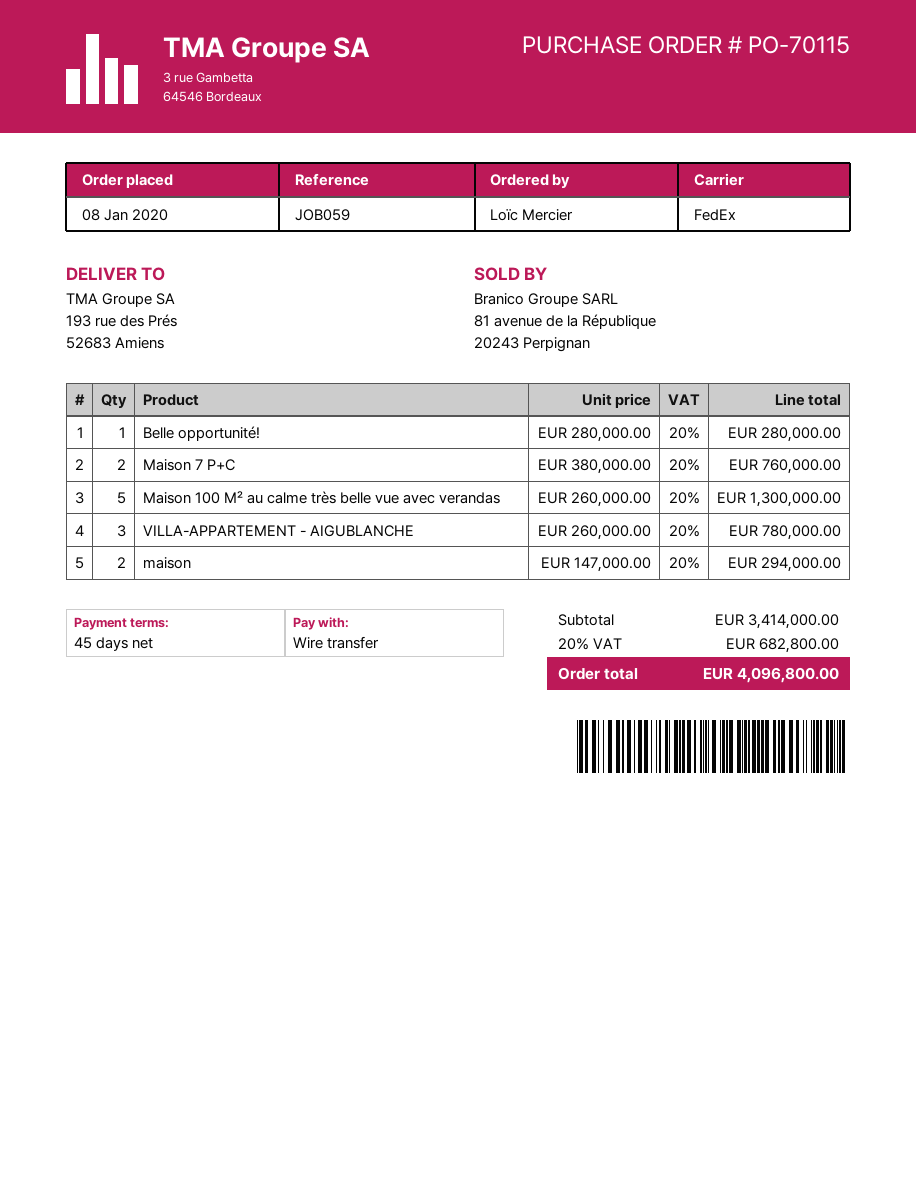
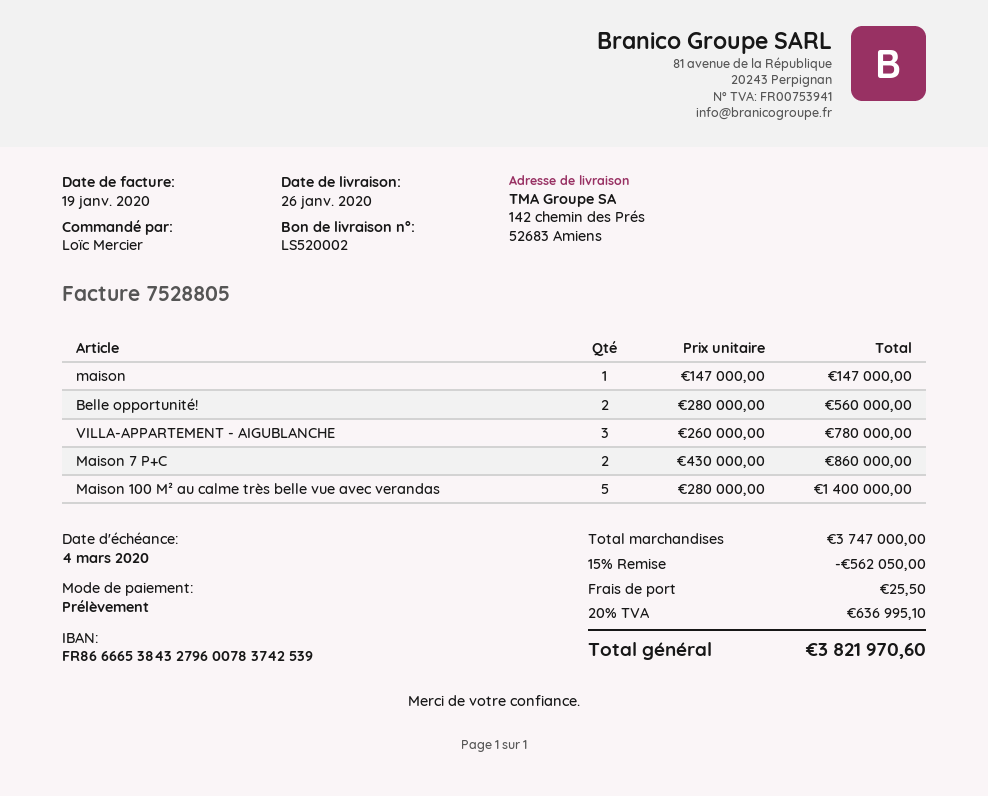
payment method: bank transfer -> direct debit
ship to: 193 rue des Prés, 52683 Amiens -> 142 chemin des Prés, 52683 Amiens
Belle opportunité!: 1 x 280000.00 = 280000.00 -> 2 x 280000.00 = 560000.00
Maison 7 P+C: 2 x 380000.00 = 760000.00 -> 2 x 430000.00 = 860000.00
Maison 100 M² au calme très belle vue avec verandas: 5 x 260000.00 = 1300000.00 -> 5 x 280000.00 = 1400000.00
maison: 2 x 147000.00 = 294000.00 -> 1 x 147000.00 = 147000.00
subtotal: 3414000.00 -> 3747000.00
discount: none -> 15% = 562050.00
shipping: none -> 25.50
tax: 20% = 682800.00 -> 20% = 636995.10
total: 4096800.00 -> 3821970.60

